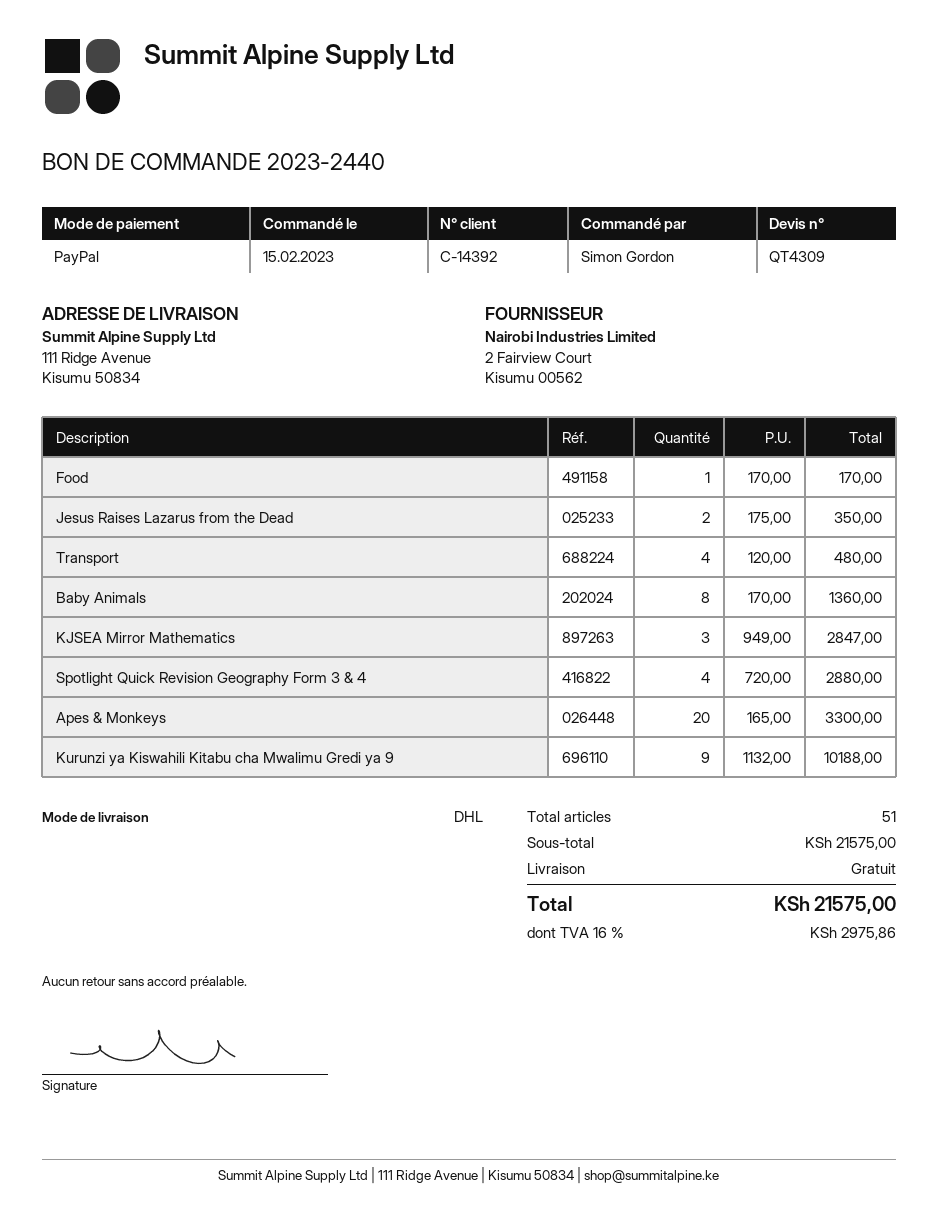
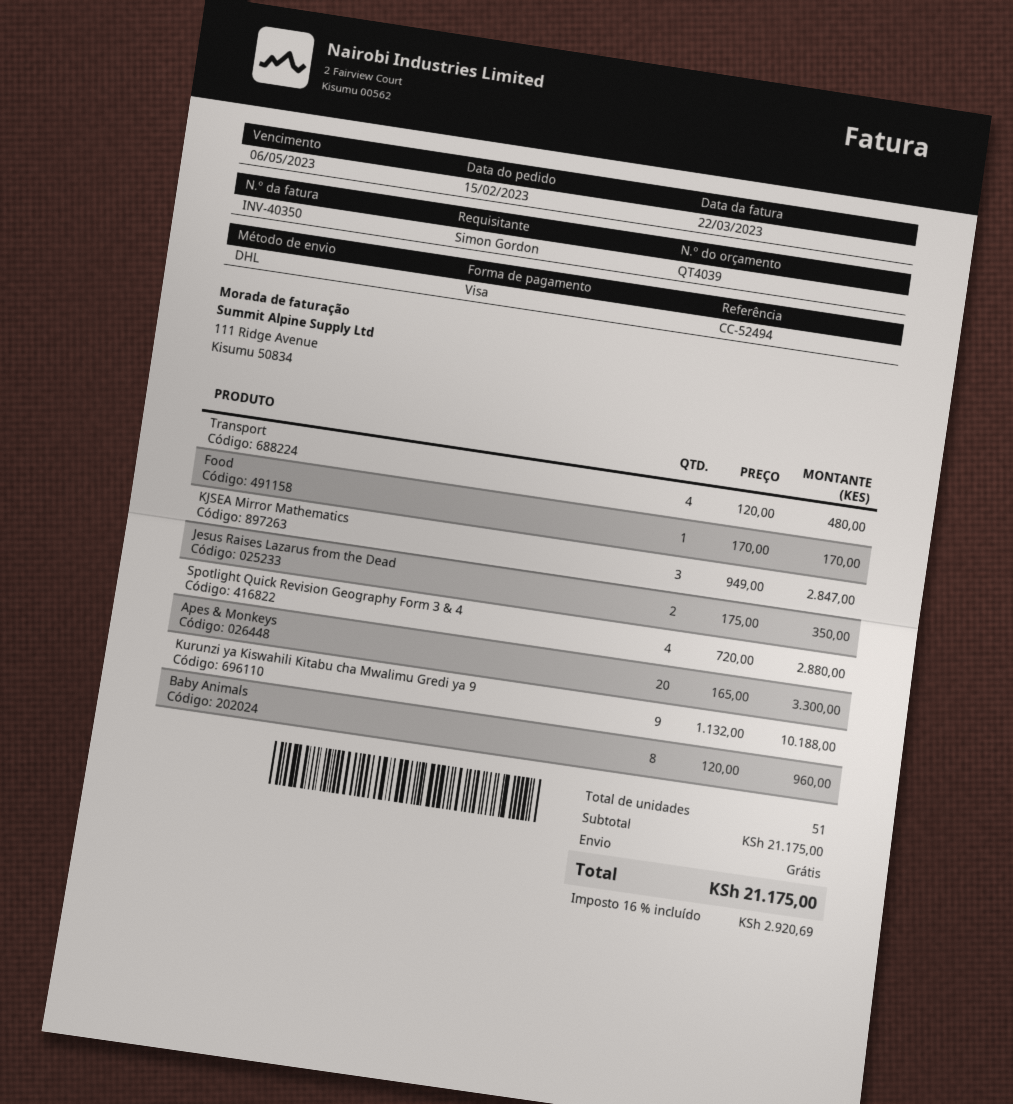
quote number: QT4309 -> QT4039
payment method: PayPal -> Visa
Baby Animals: 8 x 170.00 = 1360.00 -> 8 x 120.00 = 960.00
subtotal: 21575.00 -> 21175.00
tax: 16% = 2975.86 -> 16% = 2920.69
total: 21575.00 -> 21175.00

